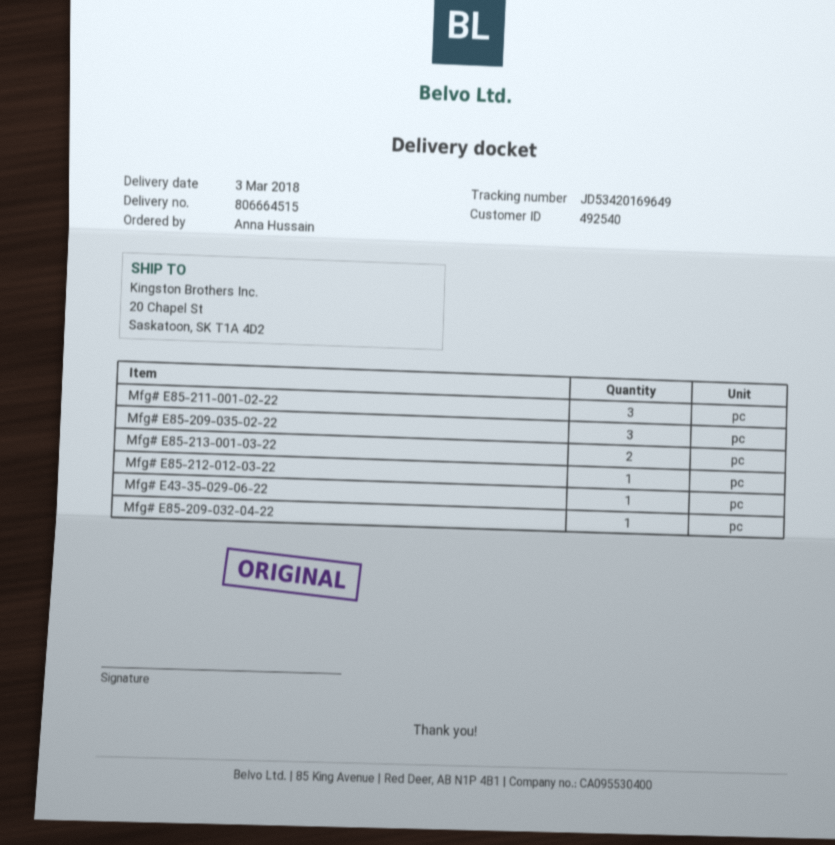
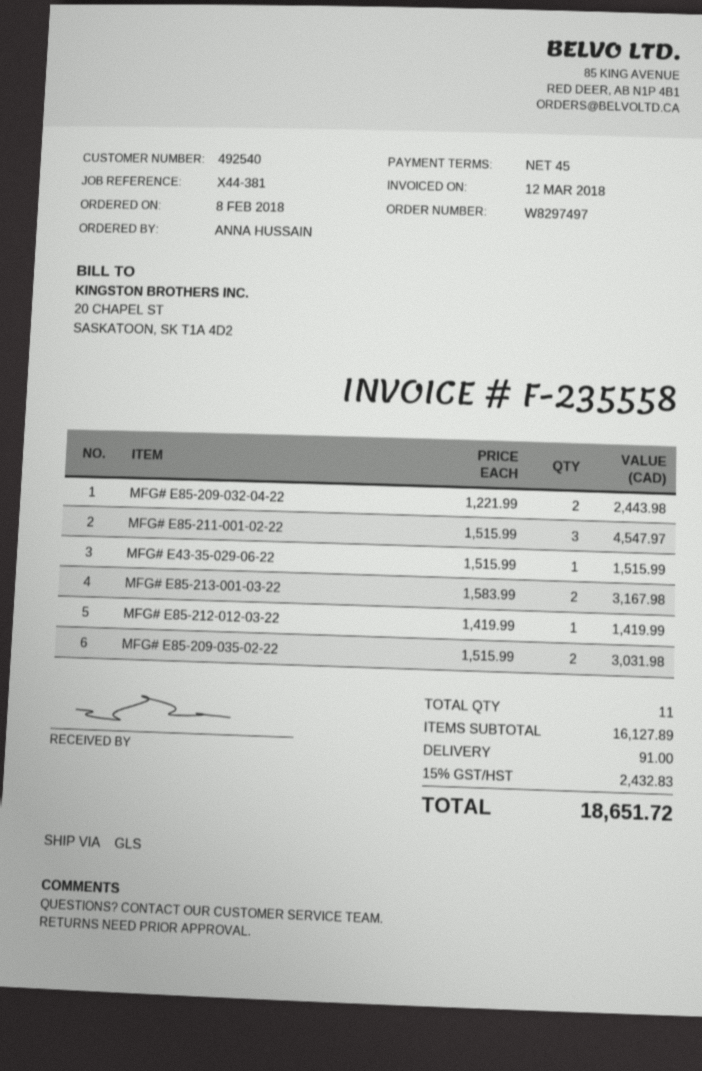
Mfg# E85-209-035-02-22: 3 -> 2
Mfg# E85-209-032-04-22: 1 -> 2

